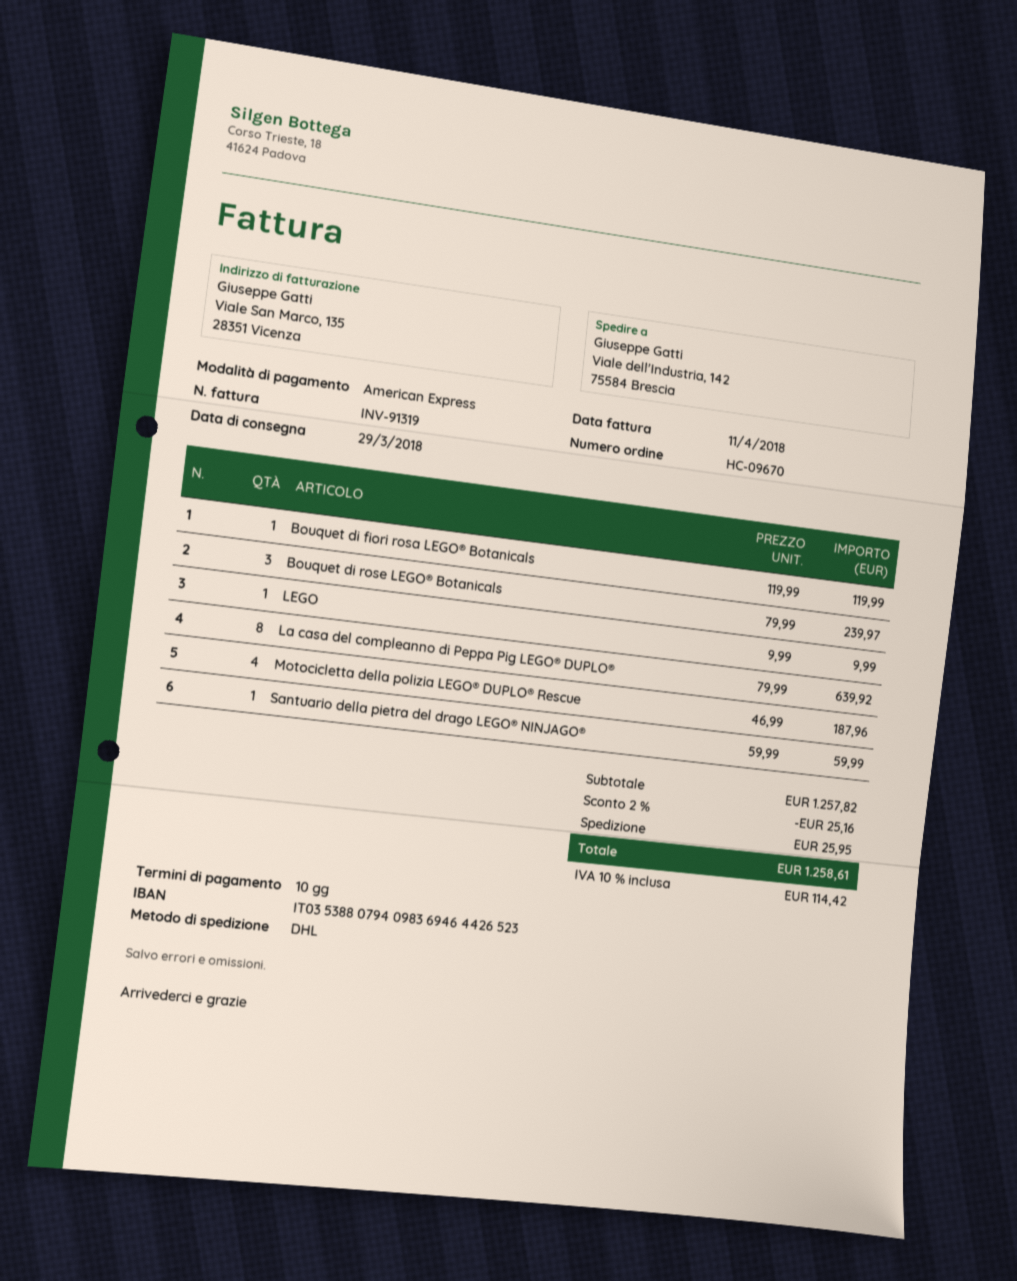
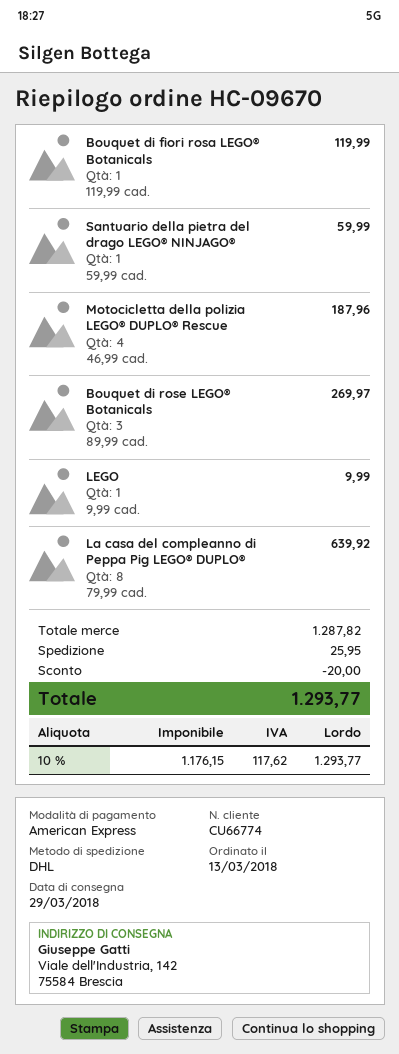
Bouquet di rose LEGO® Botanicals: 3 x 79.99 = 239.97 -> 3 x 89.99 = 269.97
subtotal: 1257.82 -> 1287.82
discount: 25.16 -> 20.00
tax: 10% = 114.42 -> 10% = 117.62
total: 1258.61 -> 1293.77

